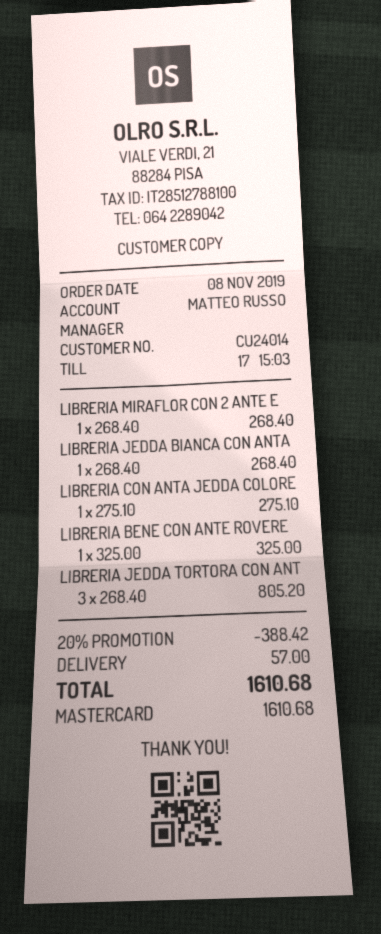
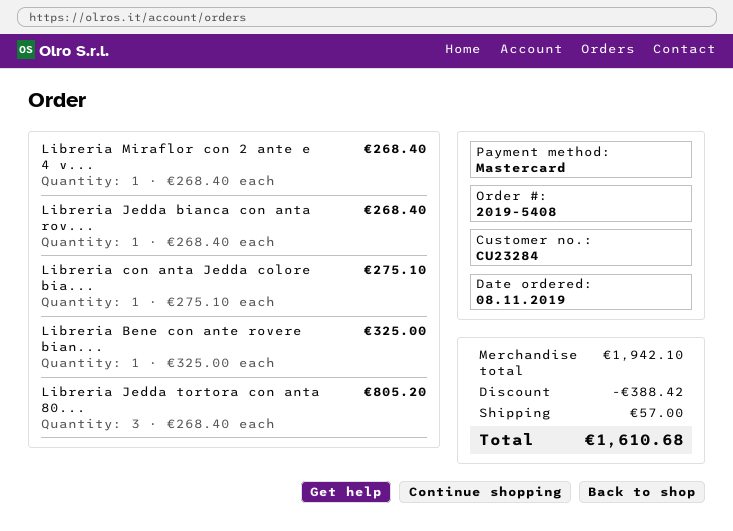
customer number: CU24014 -> CU23284

